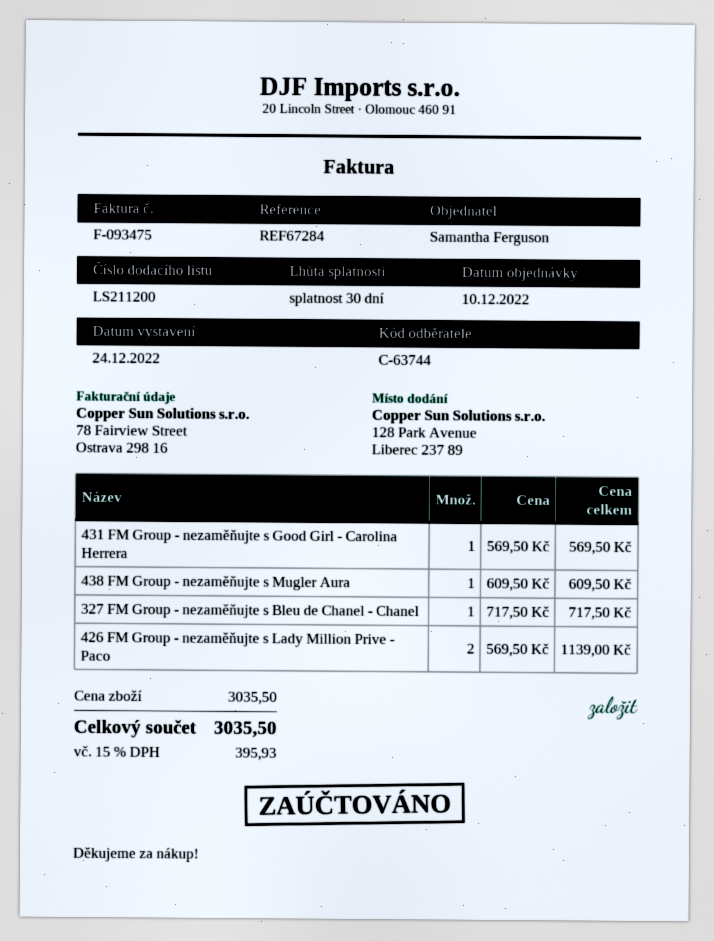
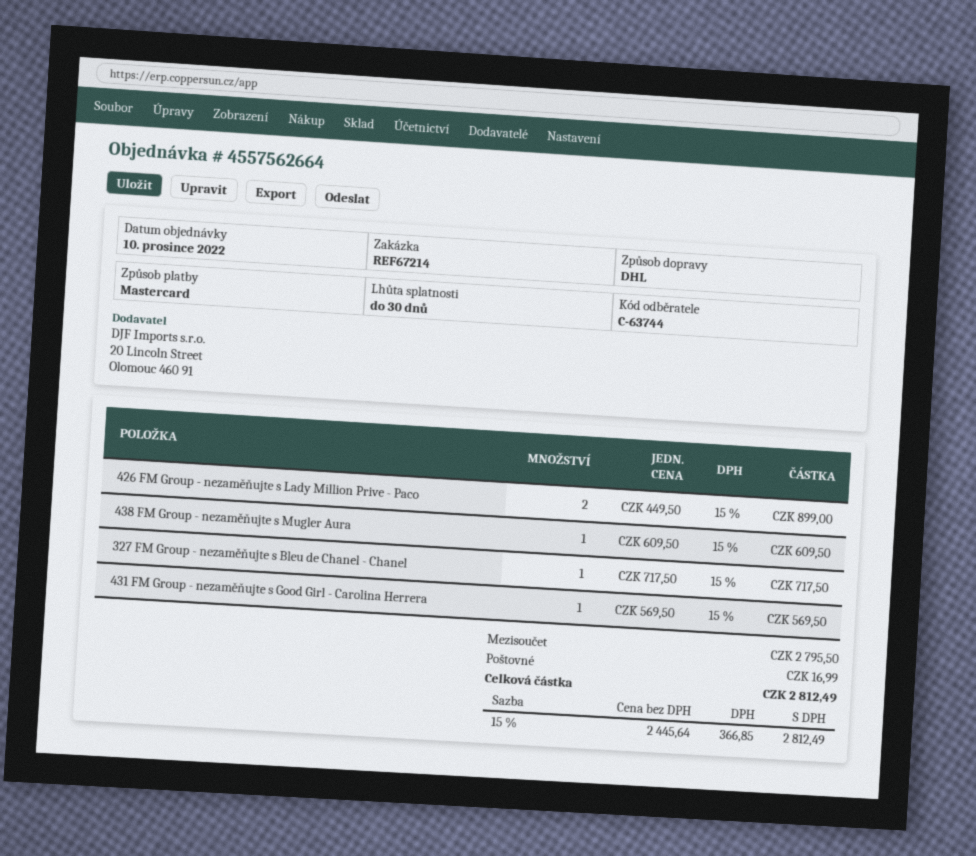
reference: REF67284 -> REF67214
426 FM Group - nezaměňujte s Lady Million Prive - Paco: 2 x 569.50 = 1139.00 -> 2 x 449.50 = 899.00
subtotal: 3035.50 -> 2795.50
shipping: none -> 16.99
tax: 15% = 395.93 -> 15% = 366.85
total: 3035.50 -> 2812.49

